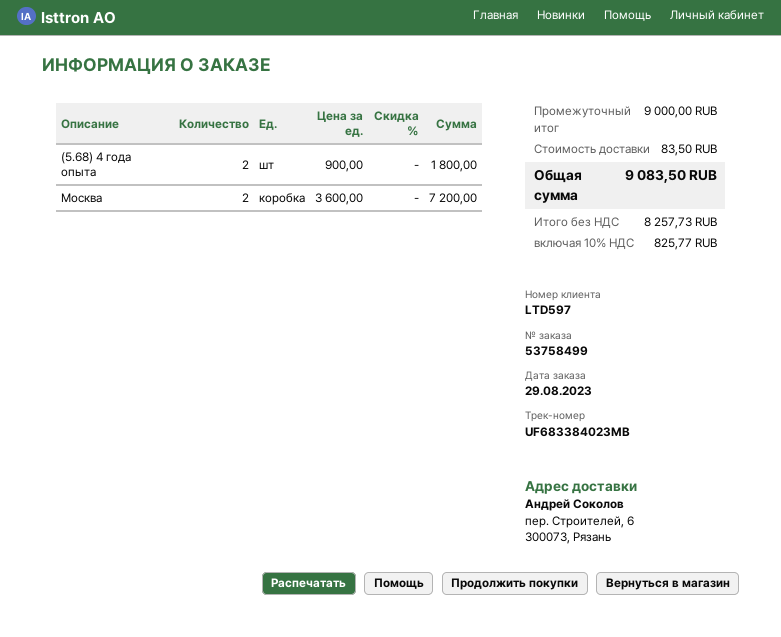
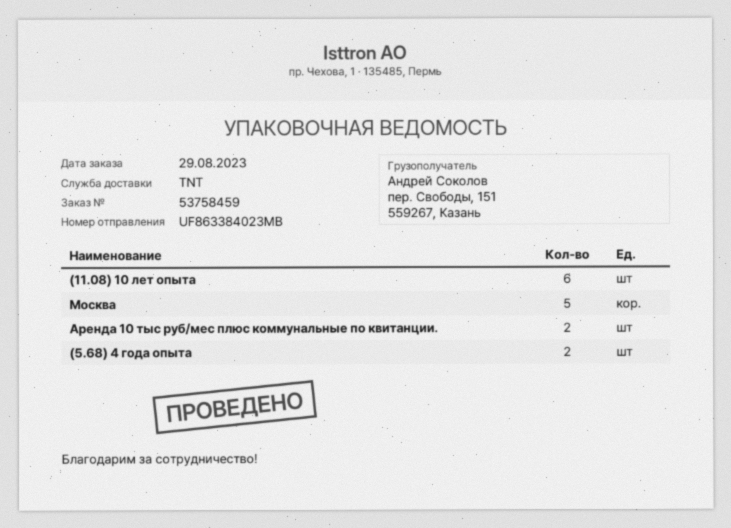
order number: 53758499 -> 53758459
tracking number: UF683384023MB -> UF863384023MB
ship to: пер. Строителей, 6, 300073, Рязань -> пер. Свободы, 151, 559267, Казань
Москва: 2 -> 5
(11.08) 10 лет опыта: none -> 6
Аренда 10 тыс руб/мес плюс коммунальные по квитанции.: none -> 2

